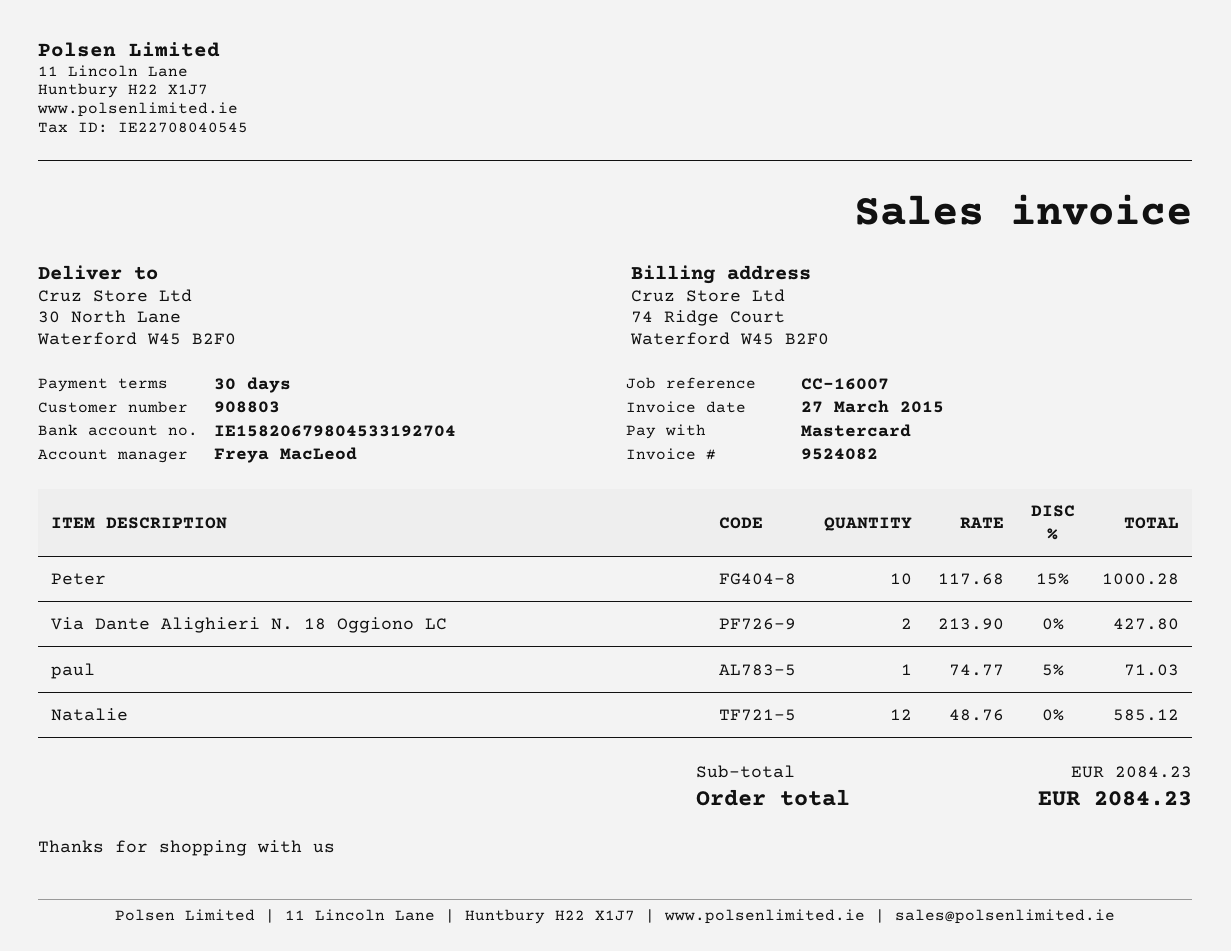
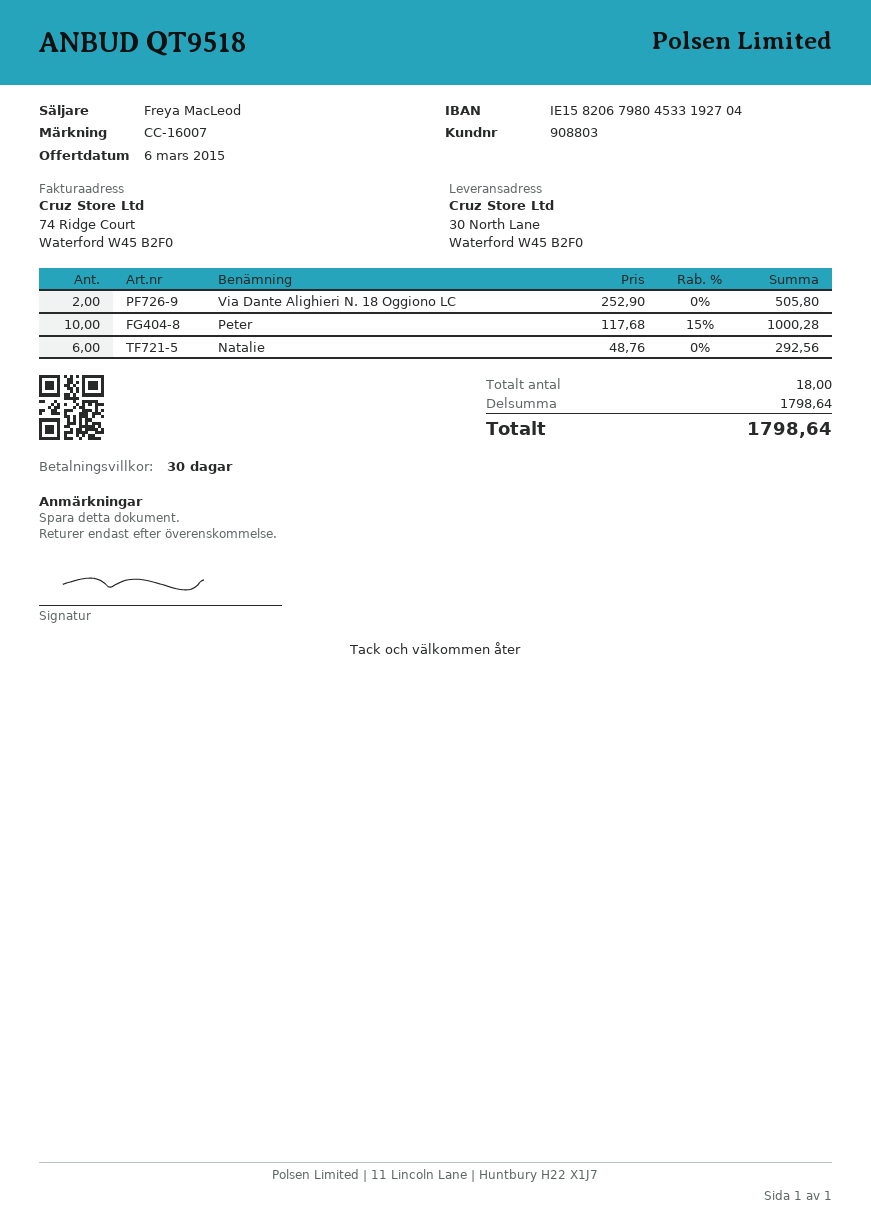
Via Dante Alighieri N. 18 Oggiono LC: 2 x 213.90 = 427.80 -> 2 x 252.90 = 505.80
paul: 1 x 74.77 - 5% = 71.03 -> none
Natalie: 12 x 48.76 = 585.12 -> 6 x 48.76 = 292.56
subtotal: 2084.23 -> 1798.64
total: 2084.23 -> 1798.64

